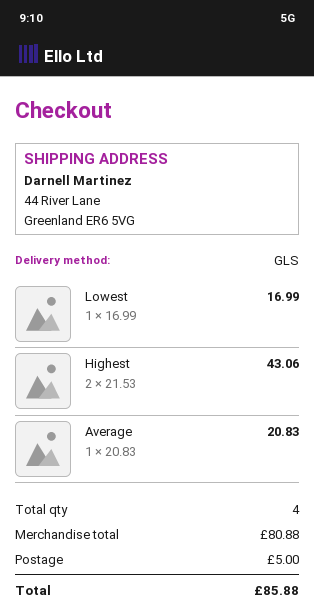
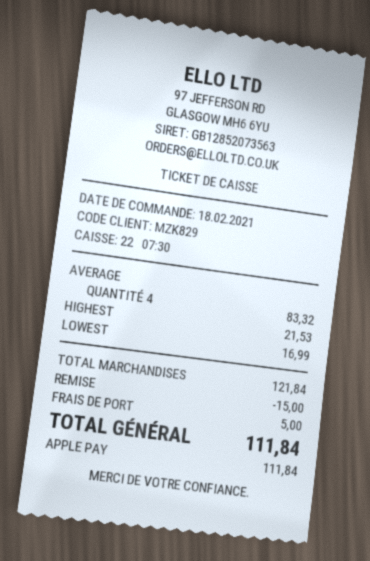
Highest: 2 for 43.06 -> 1 for 21.53
Average: 1 for 20.83 -> 4 for 83.32
subtotal: 80.88 -> 121.84
discount: none -> 15.00
total: 85.88 -> 111.84

